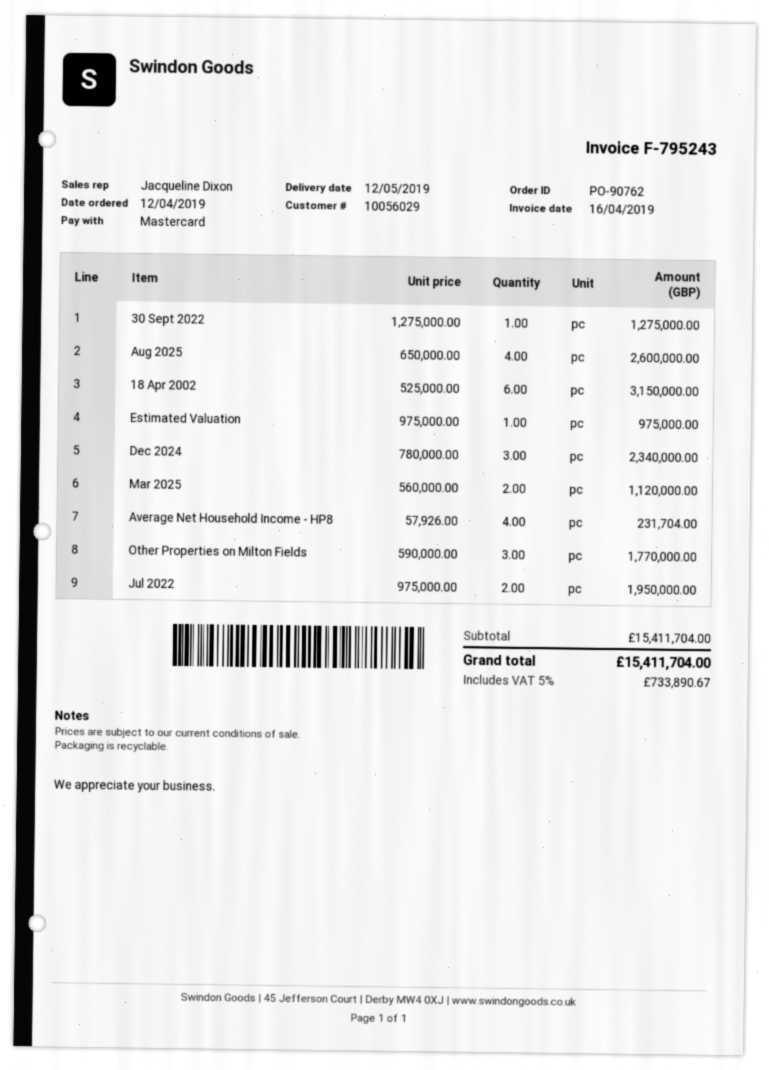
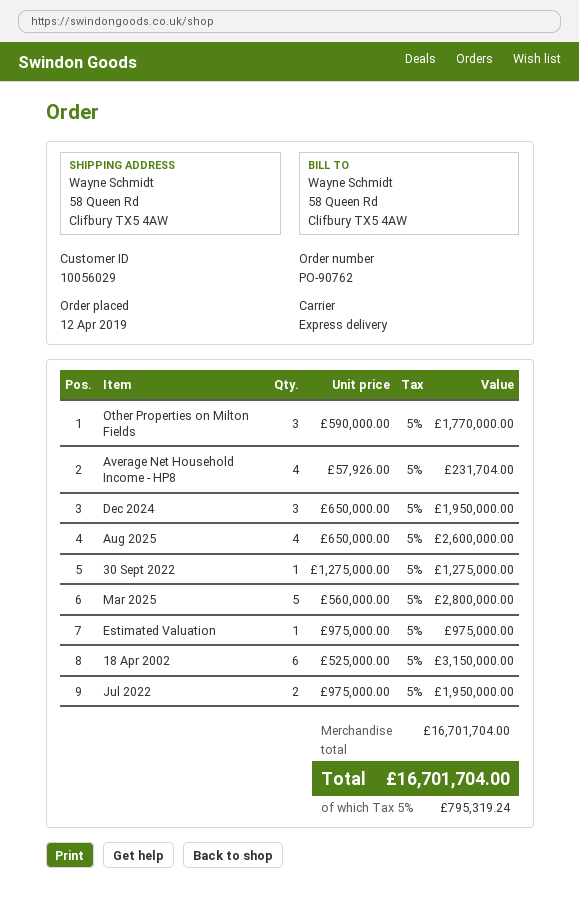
Dec 2024: 3 x 780000.00 = 2340000.00 -> 3 x 650000.00 = 1950000.00
Mar 2025: 2 x 560000.00 = 1120000.00 -> 5 x 560000.00 = 2800000.00
subtotal: 15411704.00 -> 16701704.00
tax: 5% = 733890.67 -> 5% = 795319.24
total: 15411704.00 -> 16701704.00

